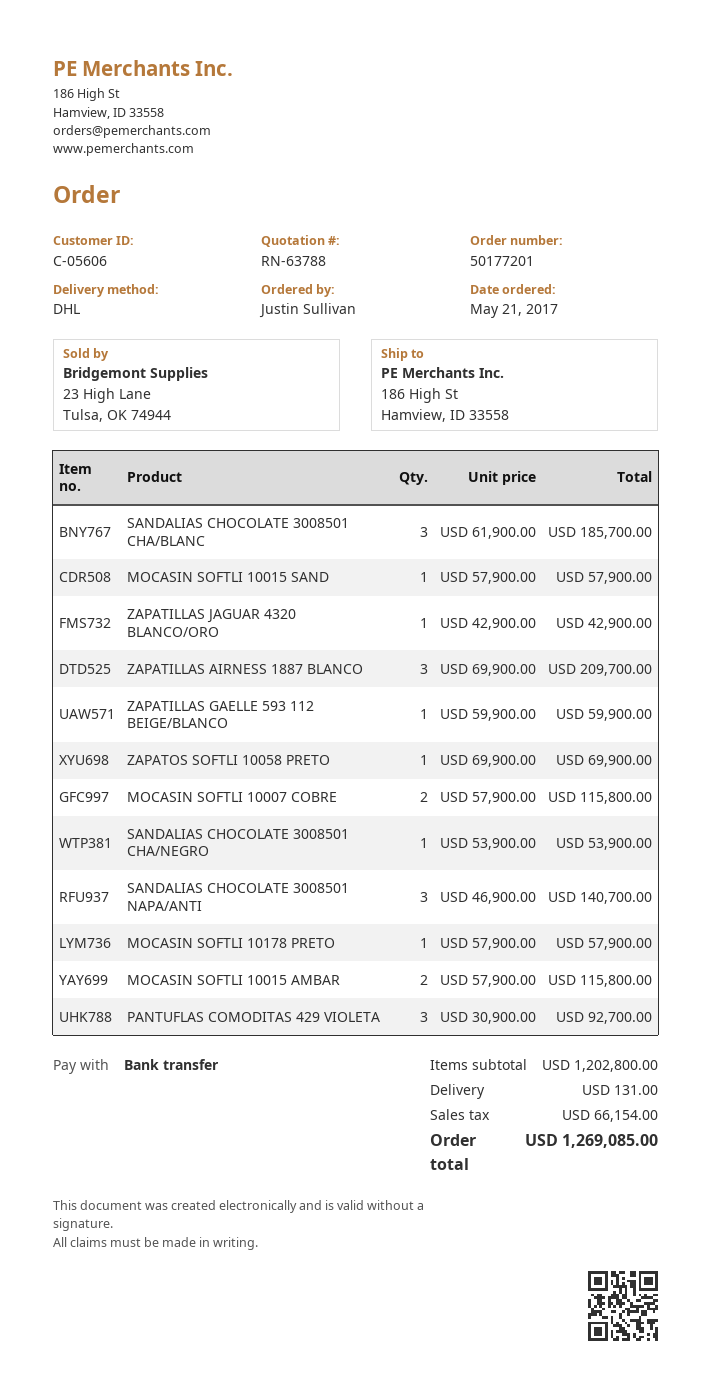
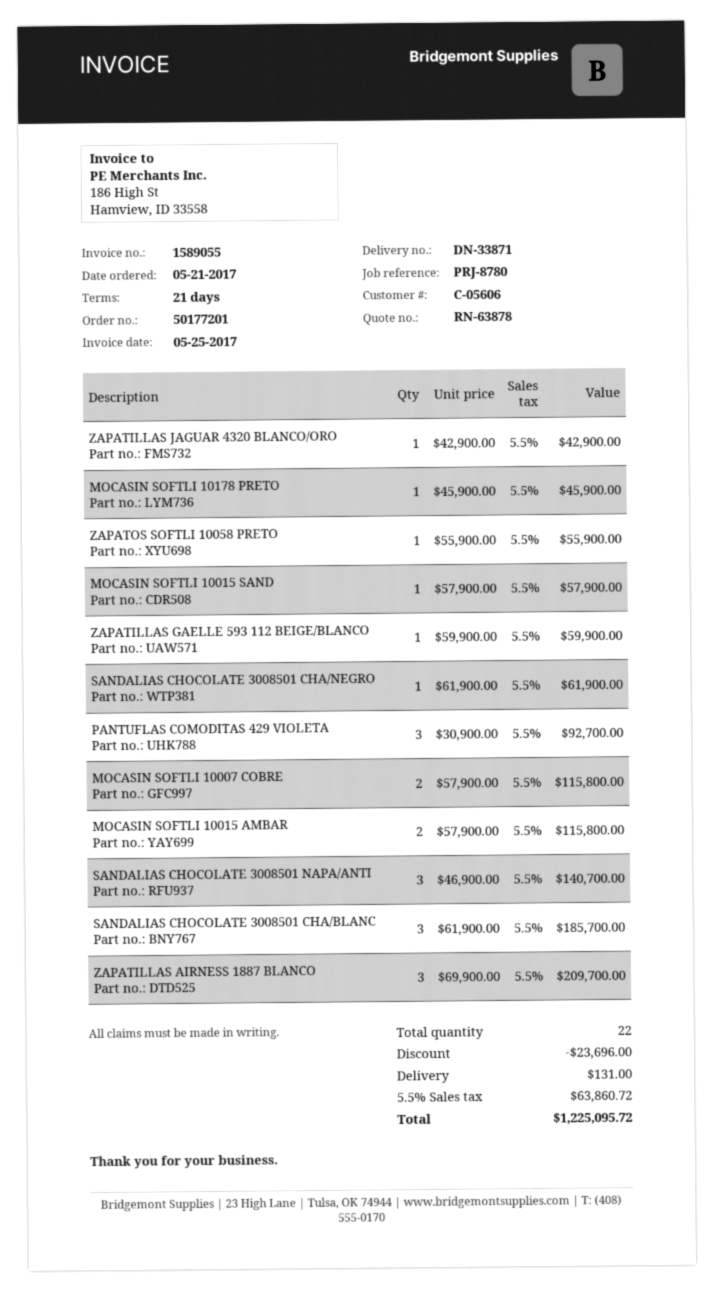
quote number: RN-63788 -> RN-63878
ZAPATOS SOFTLI 10058 PRETO: 1 x 69900.00 = 69900.00 -> 1 x 55900.00 = 55900.00
SANDALIAS CHOCOLATE 3008501 CHA/NEGRO: 1 x 53900.00 = 53900.00 -> 1 x 61900.00 = 61900.00
MOCASIN SOFTLI 10178 PRETO: 1 x 57900.00 = 57900.00 -> 1 x 45900.00 = 45900.00
discount: none -> 23696.00
tax: 66154.00 -> 63860.72
total: 1269085.00 -> 1225095.72

